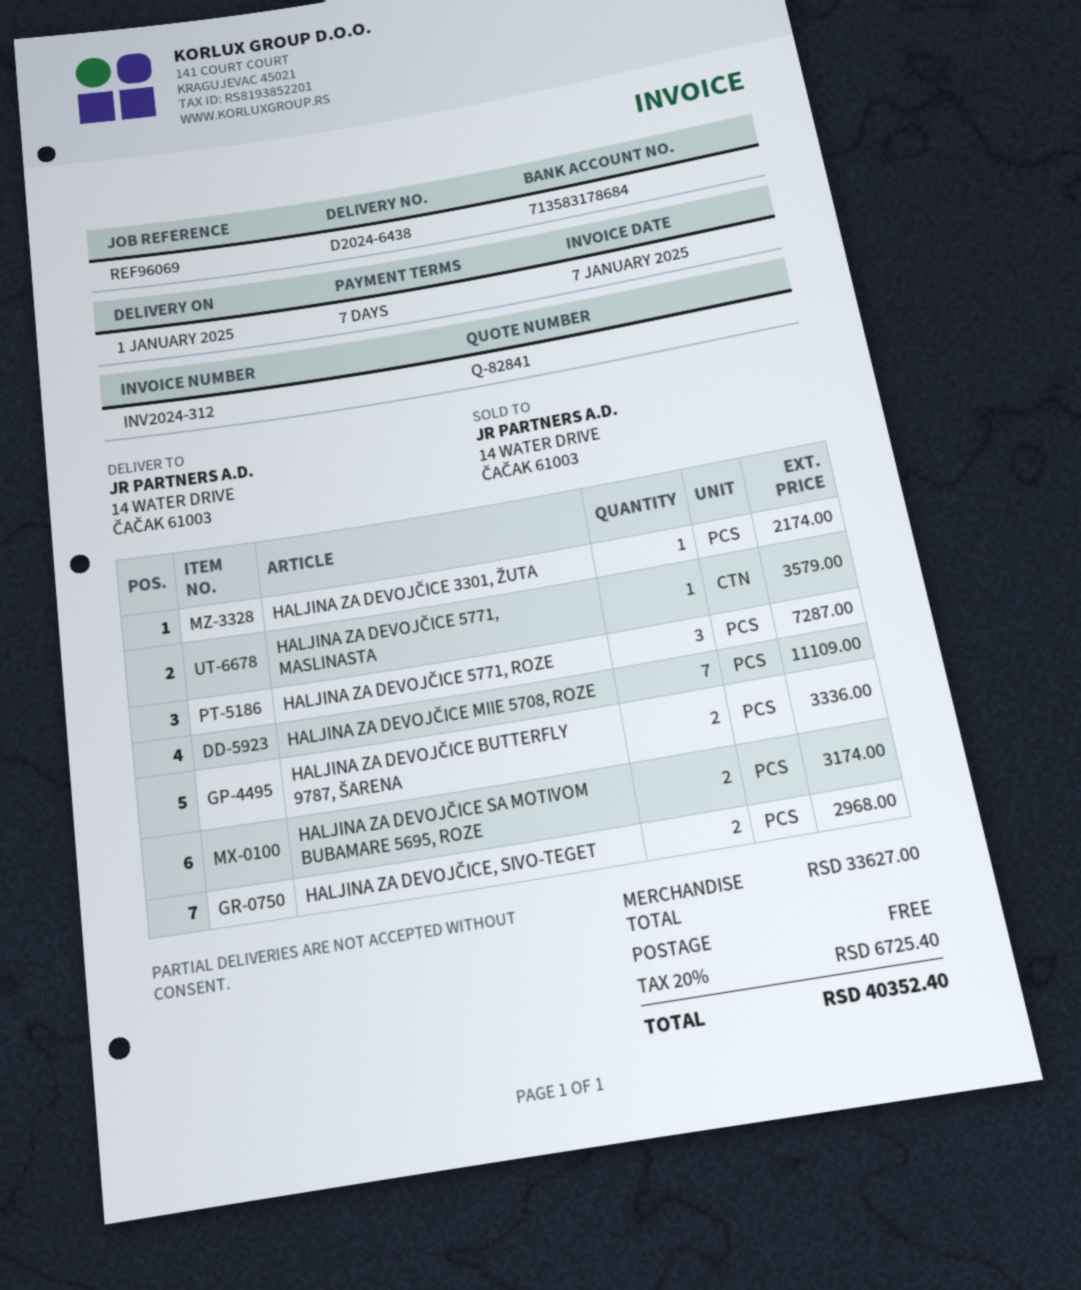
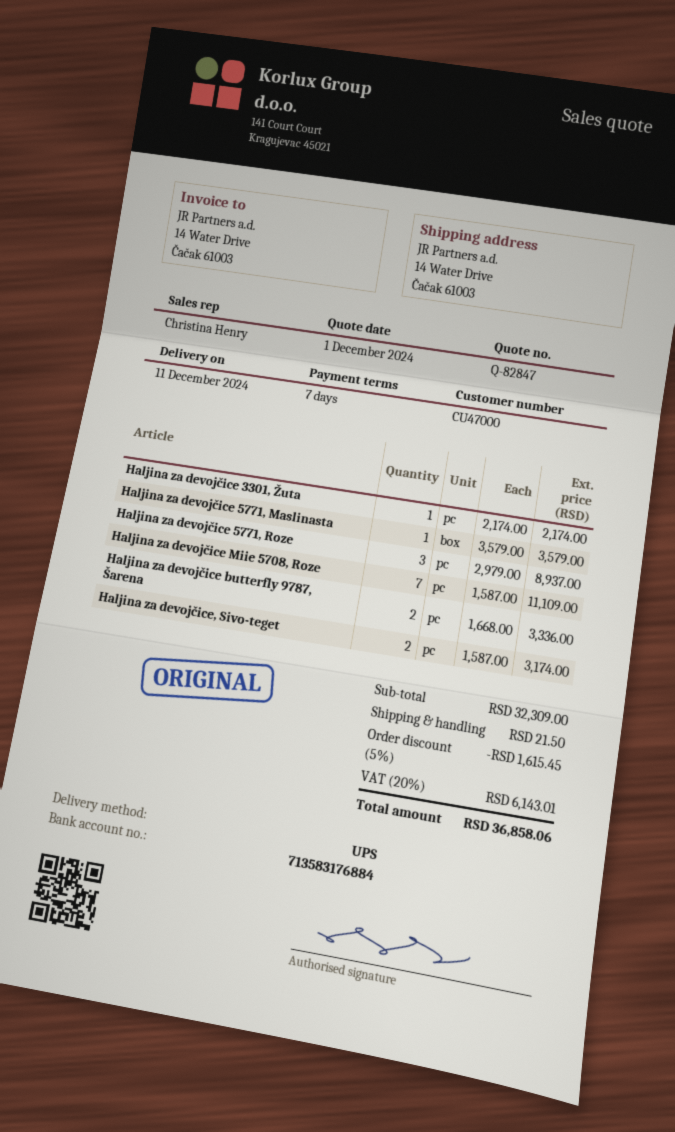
quote number: Q-82841 -> Q-82847
delivery date: 2025-01-01 -> 2024-12-11
bank account: 713583178684 -> 713583176884
HALJINA ZA DEVOJČICE 5771, ROZE: 3 for 7287.00 -> 3 for 8937.00
HALJINA ZA DEVOJČICE SA MOTIVOM BUBAMARE 5695, ROZE: 2 for 3174.00 -> none
HALJINA ZA DEVOJČICE, SIVO-TEGET: 2 for 2968.00 -> 2 for 3174.00
subtotal: 33627.00 -> 32309.00
discount: none -> 5% = 1615.45
shipping: 0.00 -> 21.50
tax: 20% = 6725.40 -> 20% = 6143.01
total: 40352.40 -> 36858.06

